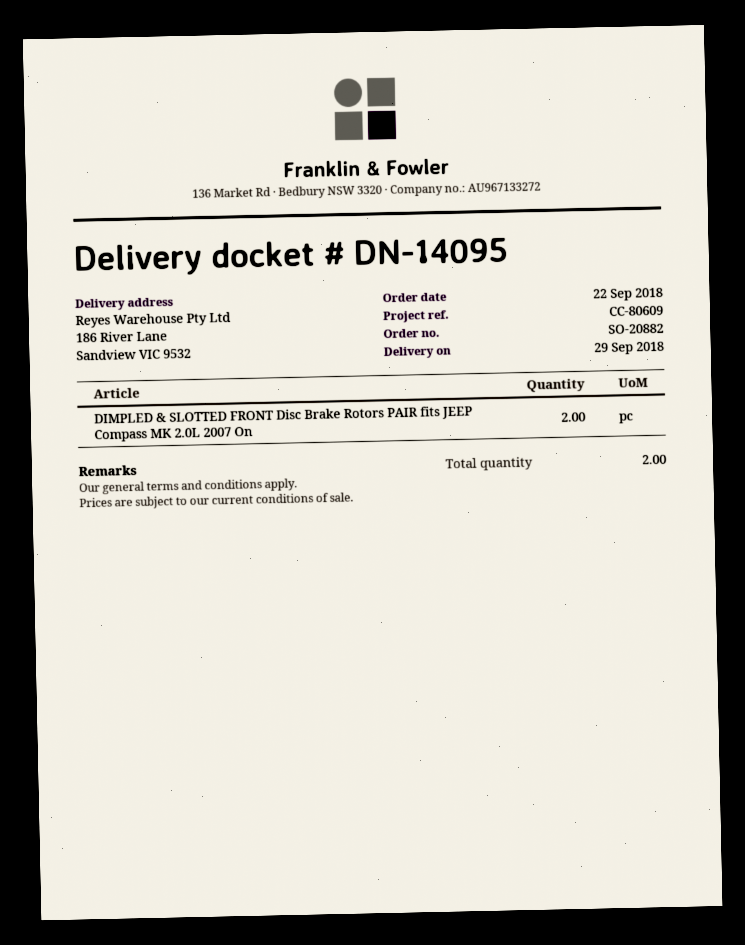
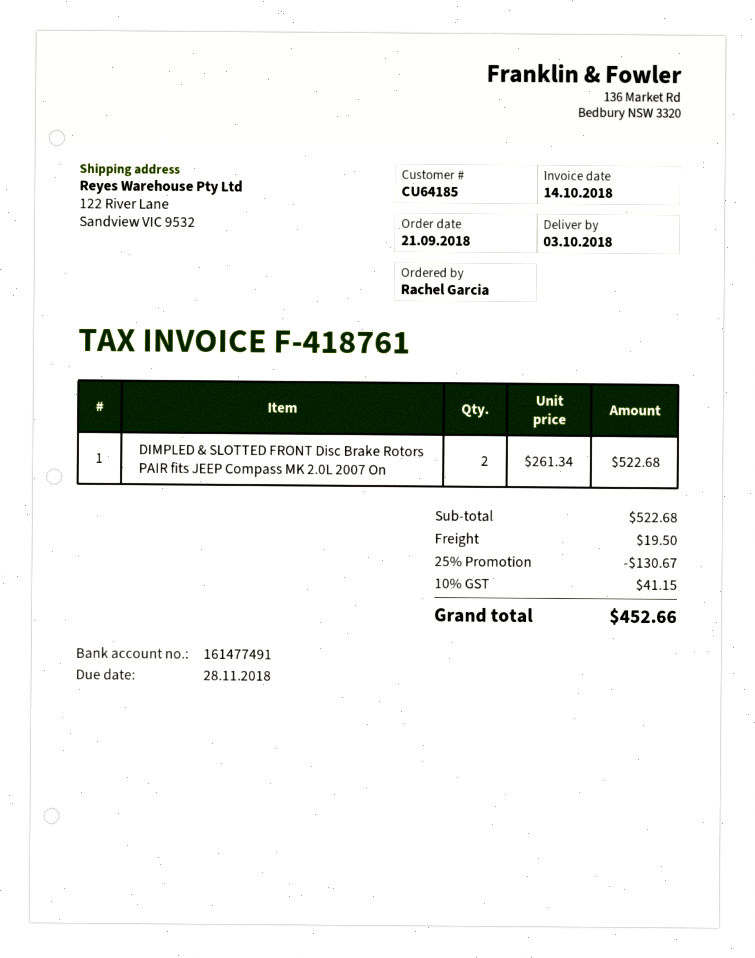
order date: 2018-09-22 -> 2018-09-21
delivery date: 2018-09-29 -> 2018-10-03
ship to: 186 River Lane, Sandview VIC 9532 -> 122 River Lane, Sandview VIC 9532

